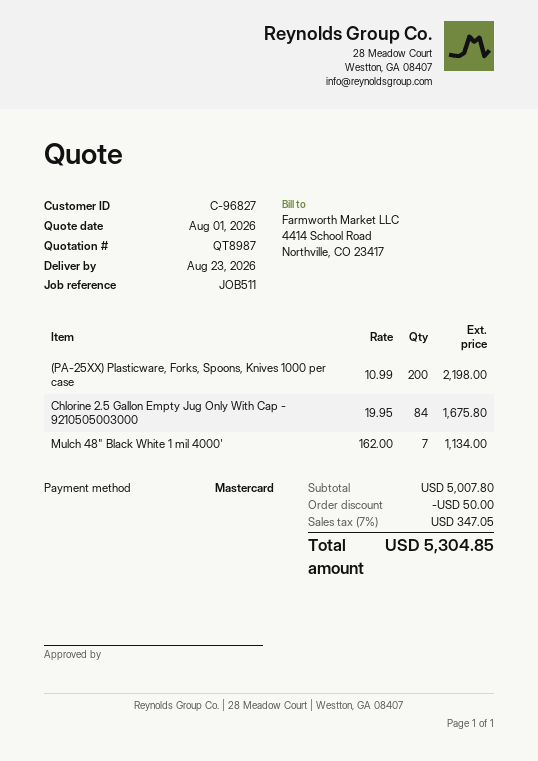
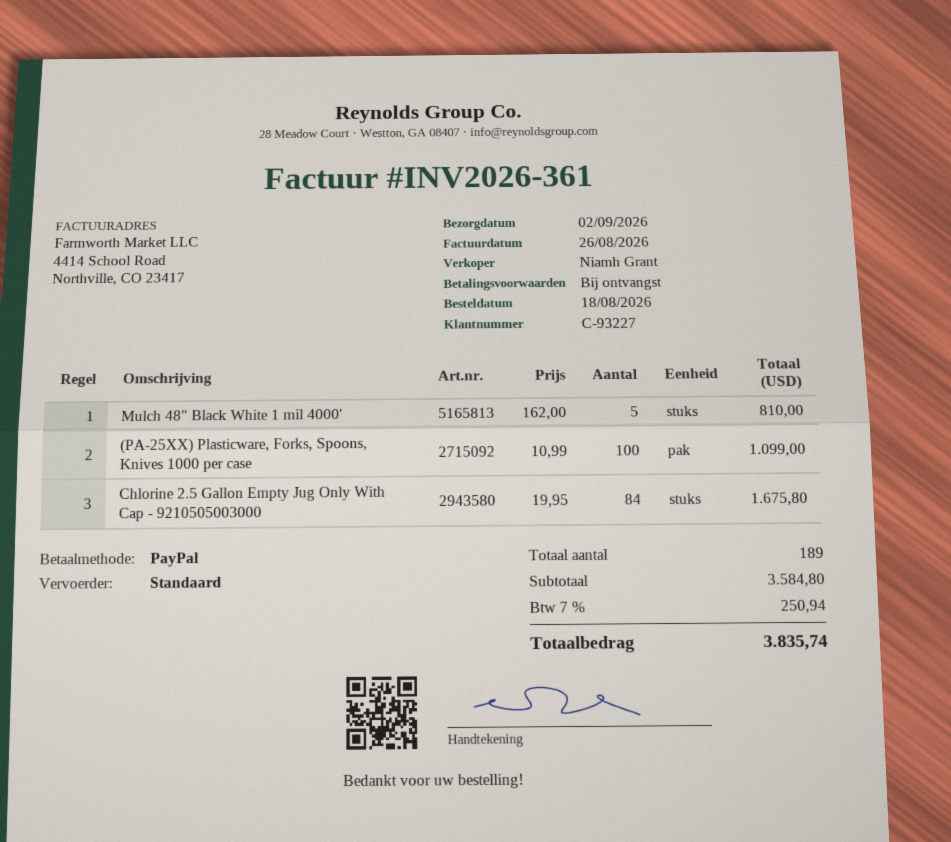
delivery date: 2026-08-23 -> 2026-09-02
customer number: C-96827 -> C-93227
payment method: Mastercard -> PayPal
(PA-25XX) Plasticware, Forks, Spoons, Knives 1000 per case: 200 x 10.99 = 2198.00 -> 100 x 10.99 = 1099.00
Mulch 48" Black White 1 mil 4000': 7 x 162.00 = 1134.00 -> 5 x 162.00 = 810.00
subtotal: 5007.80 -> 3584.80
discount: 50.00 -> none
tax: 7% = 347.05 -> 7% = 250.94
total: 5304.85 -> 3835.74

